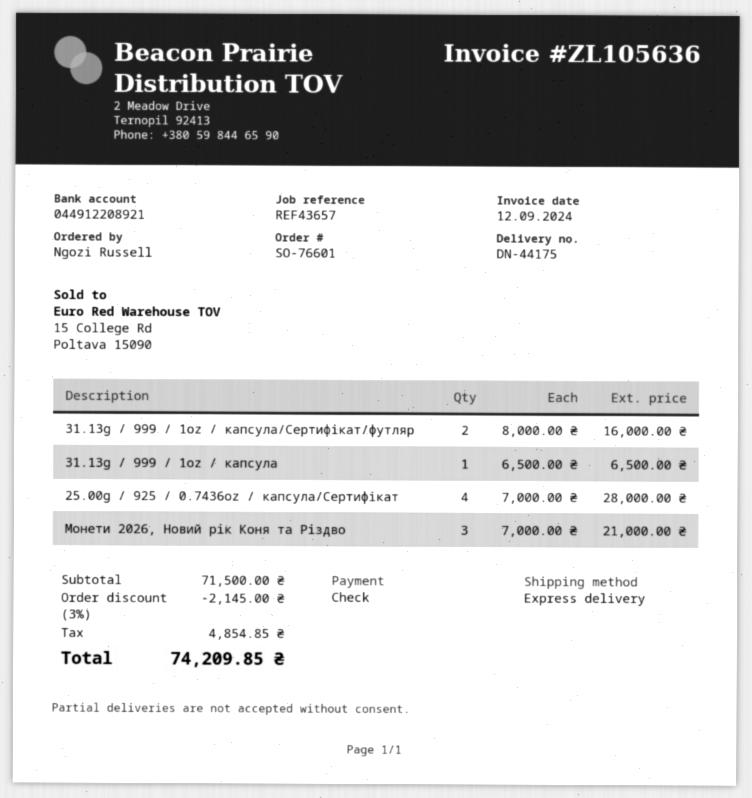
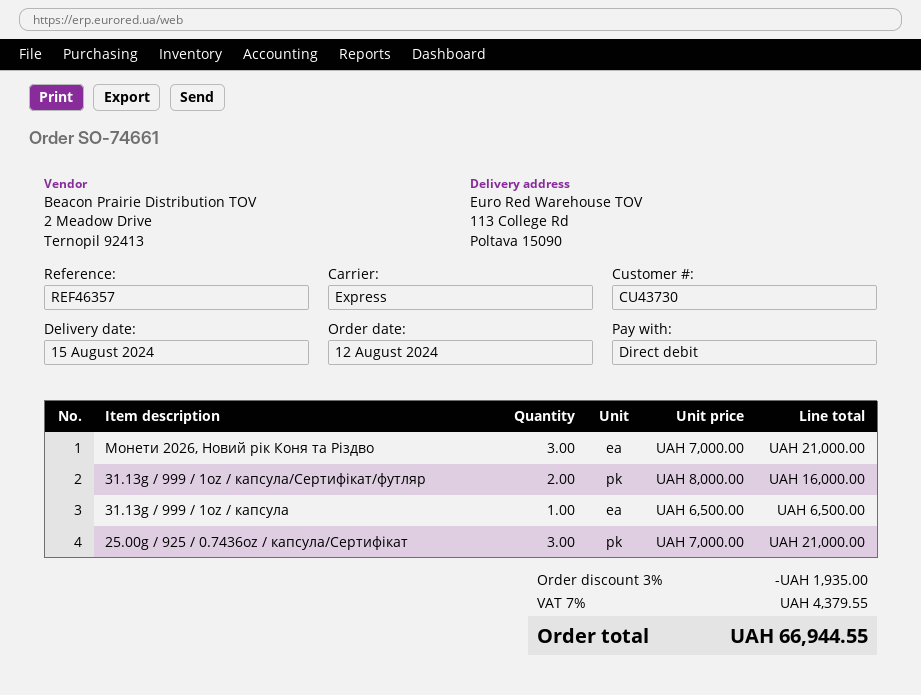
order number: SO-76601 -> SO-74661
reference: REF43657 -> REF46357
payment method: cheque -> direct debit
25.00g / 925 / 0.7436oz / капсула/Сертифікат: 4 x 7000.00 = 28000.00 -> 3 x 7000.00 = 21000.00
discount: 3% = 2145.00 -> 3% = 1935.00
tax: 4854.85 -> 4379.55
total: 74209.85 -> 66944.55

